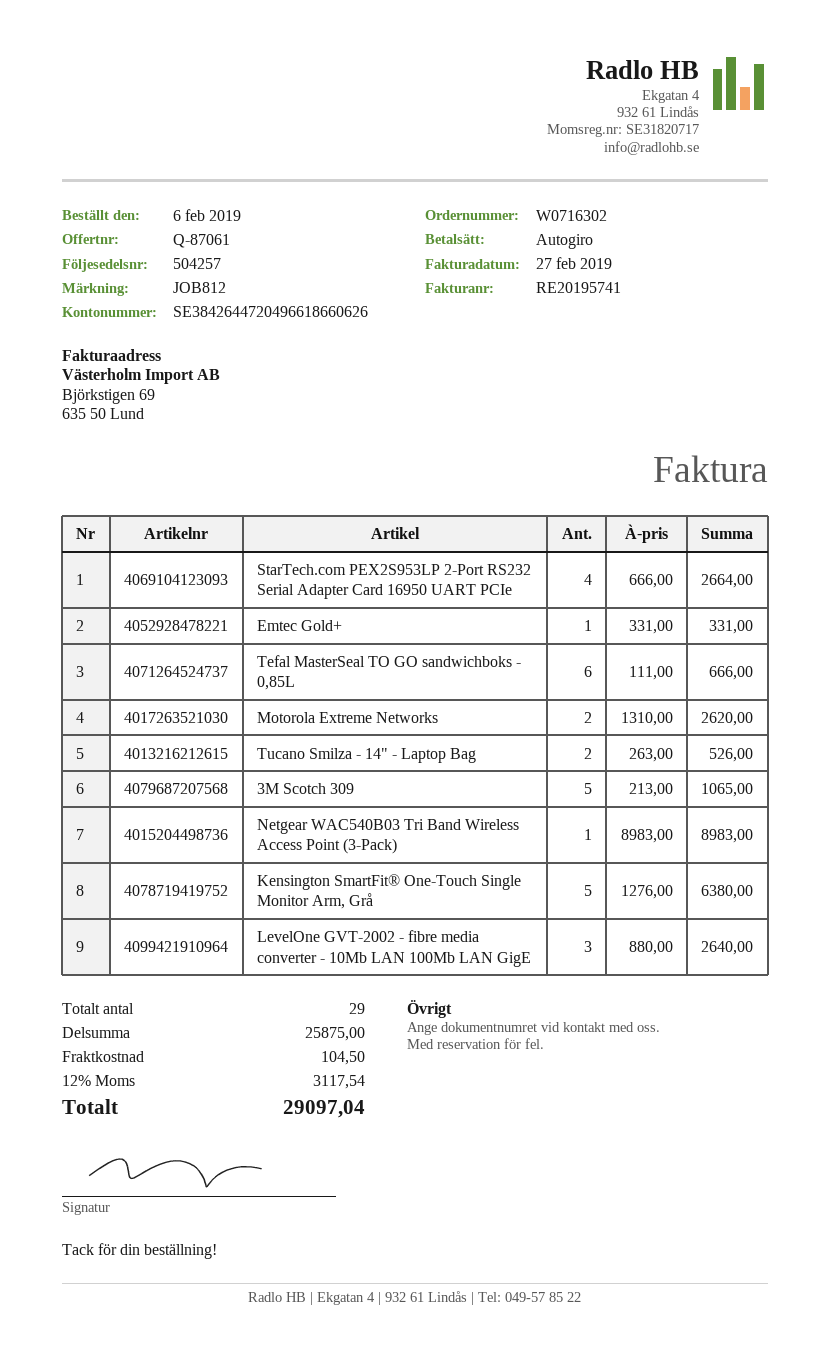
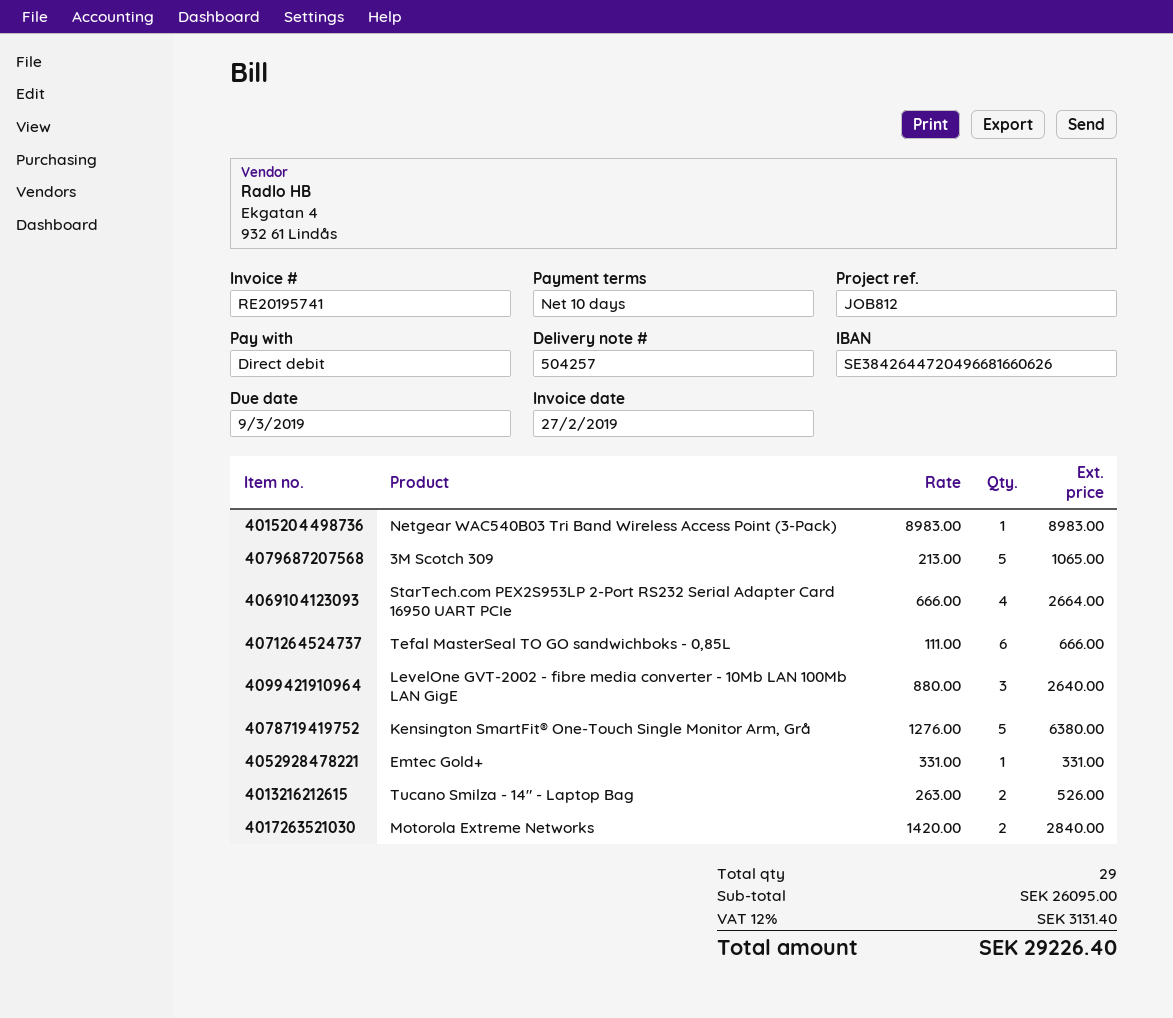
bank account: SE3842644720496618660626 -> SE3842644720496681660626
Motorola Extreme Networks: 2 x 1310.00 = 2620.00 -> 2 x 1420.00 = 2840.00
subtotal: 25875.00 -> 26095.00
shipping: 104.50 -> none
tax: 12% = 3117.54 -> 12% = 3131.40
total: 29097.04 -> 29226.40

